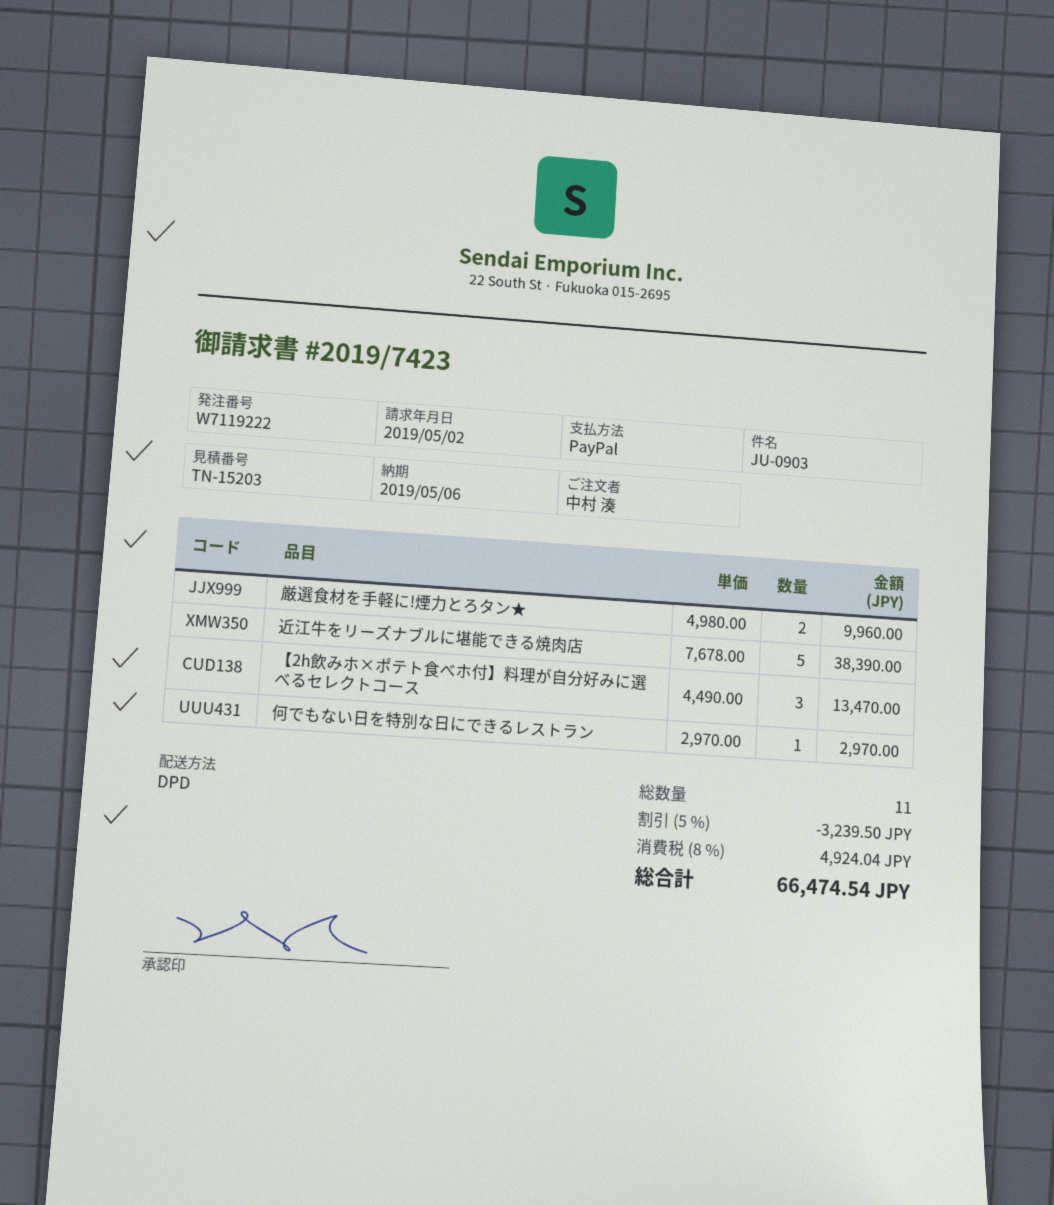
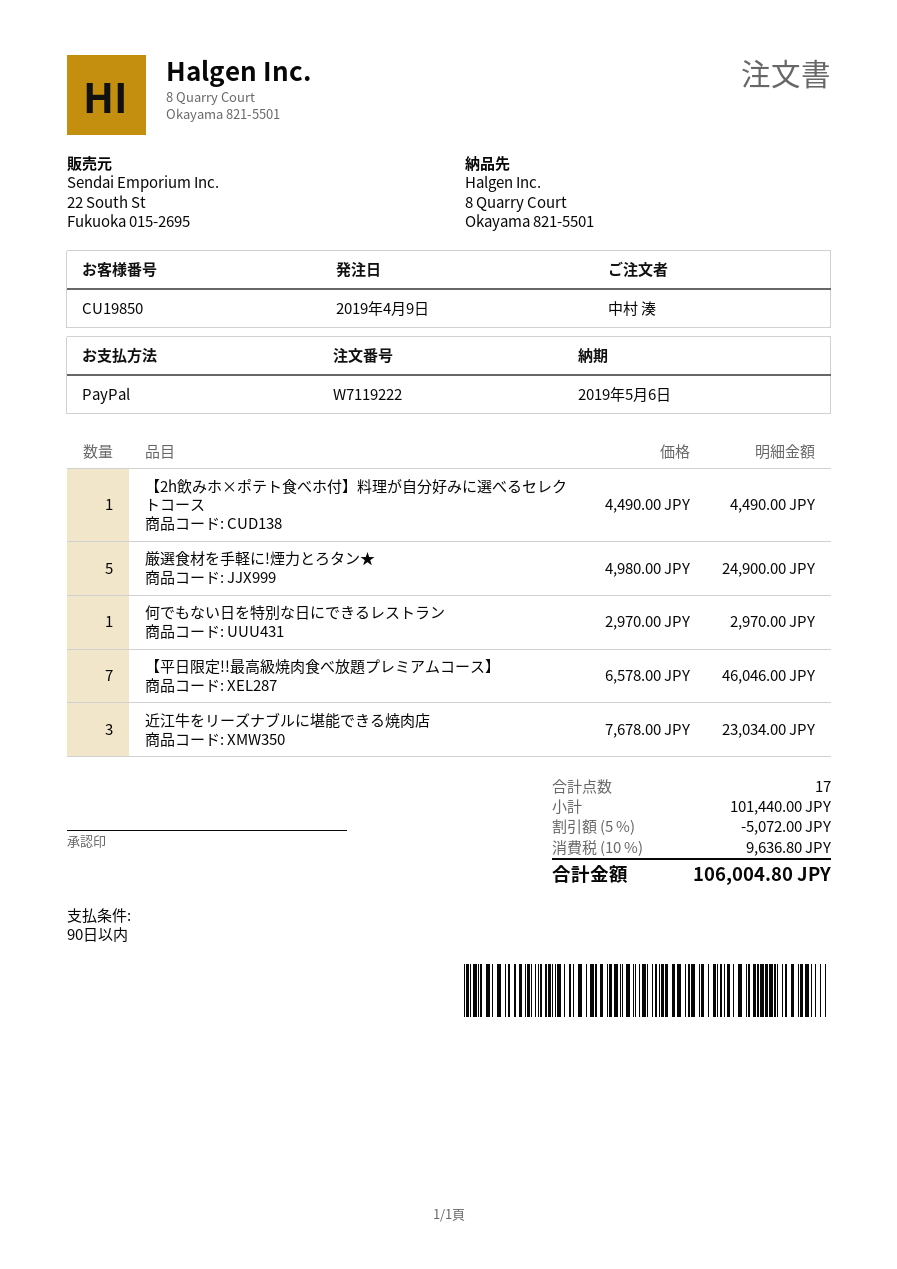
厳選食材を手軽に!煙力とろタン★: 2 x 4980.00 = 9960.00 -> 5 x 4980.00 = 24900.00
近江牛をリーズナブルに堪能できる焼肉店: 5 x 7678.00 = 38390.00 -> 3 x 7678.00 = 23034.00
【2h飲みホ×ポテト食べホ付】料理が自分好みに選べるセレクトコース: 3 x 4490.00 = 13470.00 -> 1 x 4490.00 = 4490.00
【平日限定!!最高級焼肉食べ放題プレミアムコース】: none -> 7 x 6578.00 = 46046.00
total quantity: 11 -> 17
discount: 5% = 3239.50 -> 5% = 5072.00
tax: 8% = 4924.04 -> 10% = 9636.80
total: 66474.54 -> 106004.80

